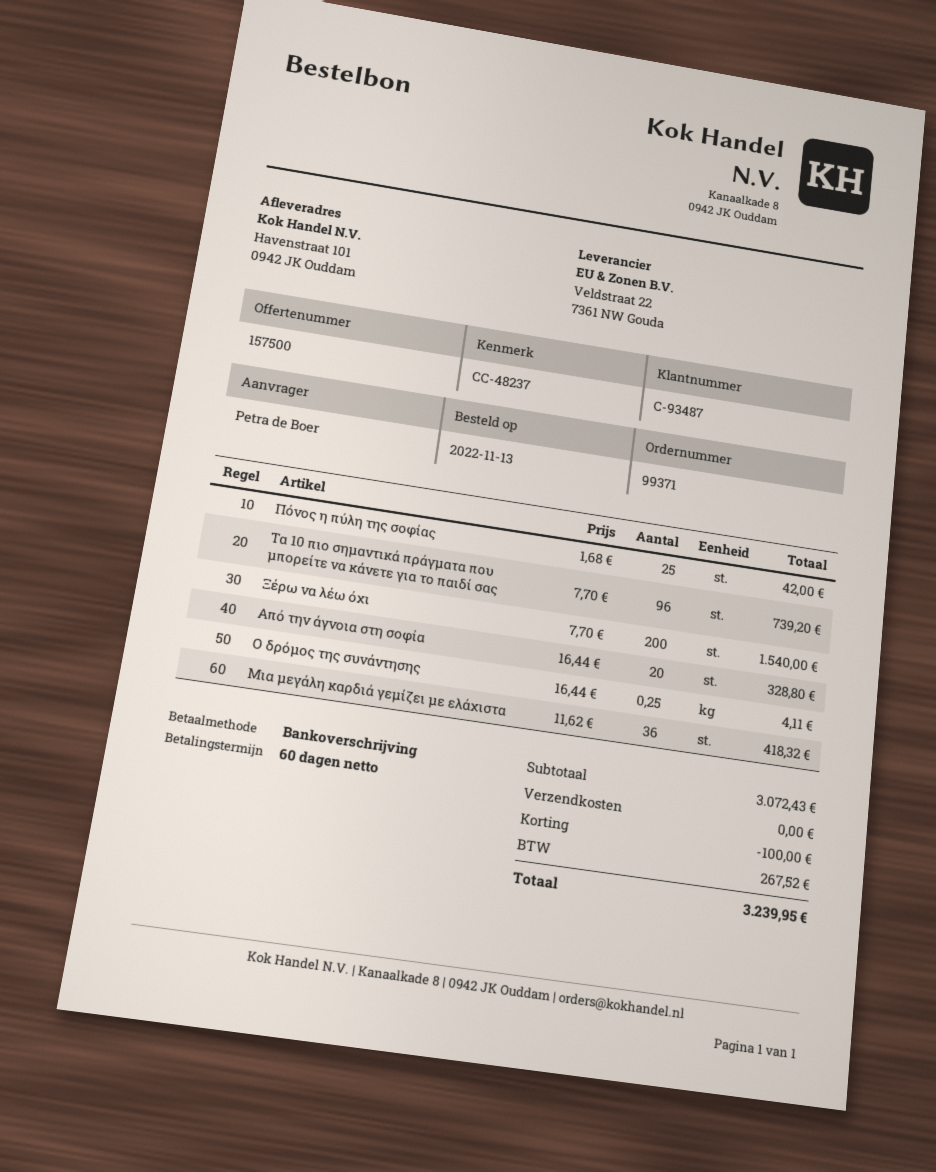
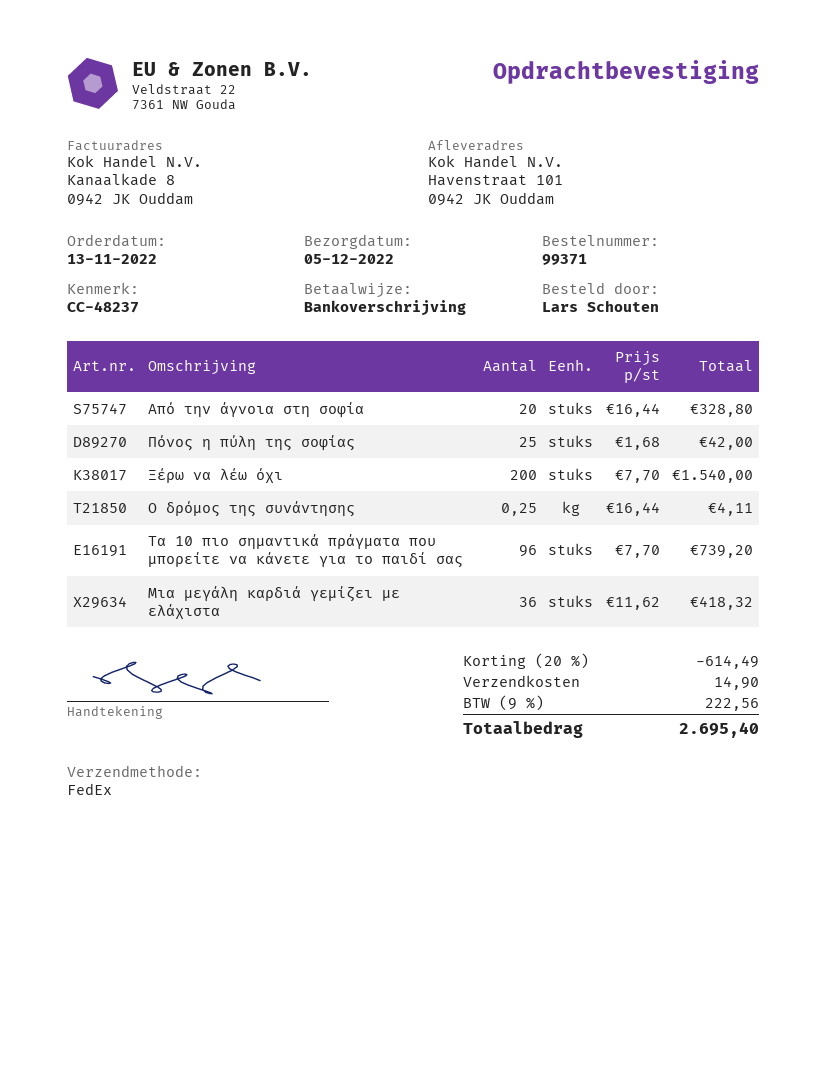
ordered by: Petra de Boer -> Lars Schouten
discount: 100.00 -> 614.49
shipping: 0.00 -> 14.90
tax: 267.52 -> 222.56
total: 3239.95 -> 2695.40

